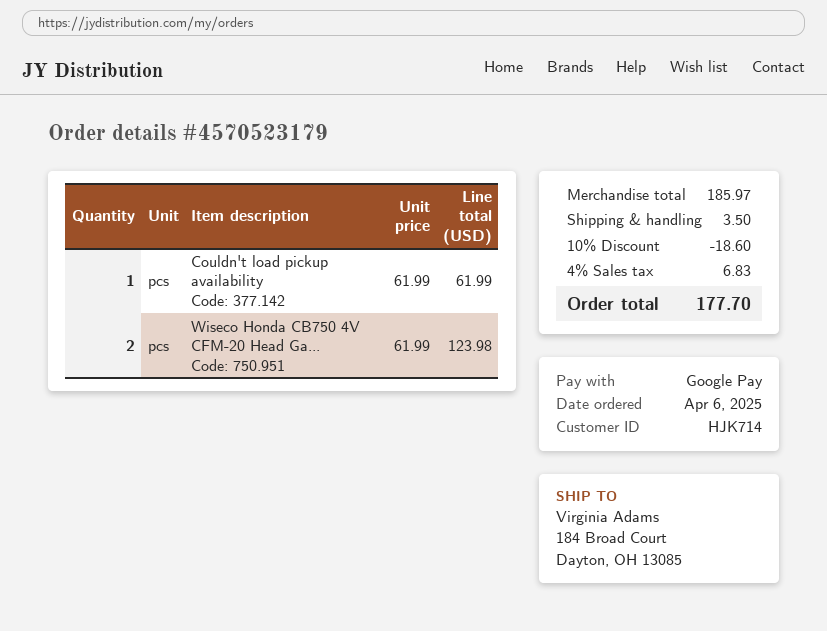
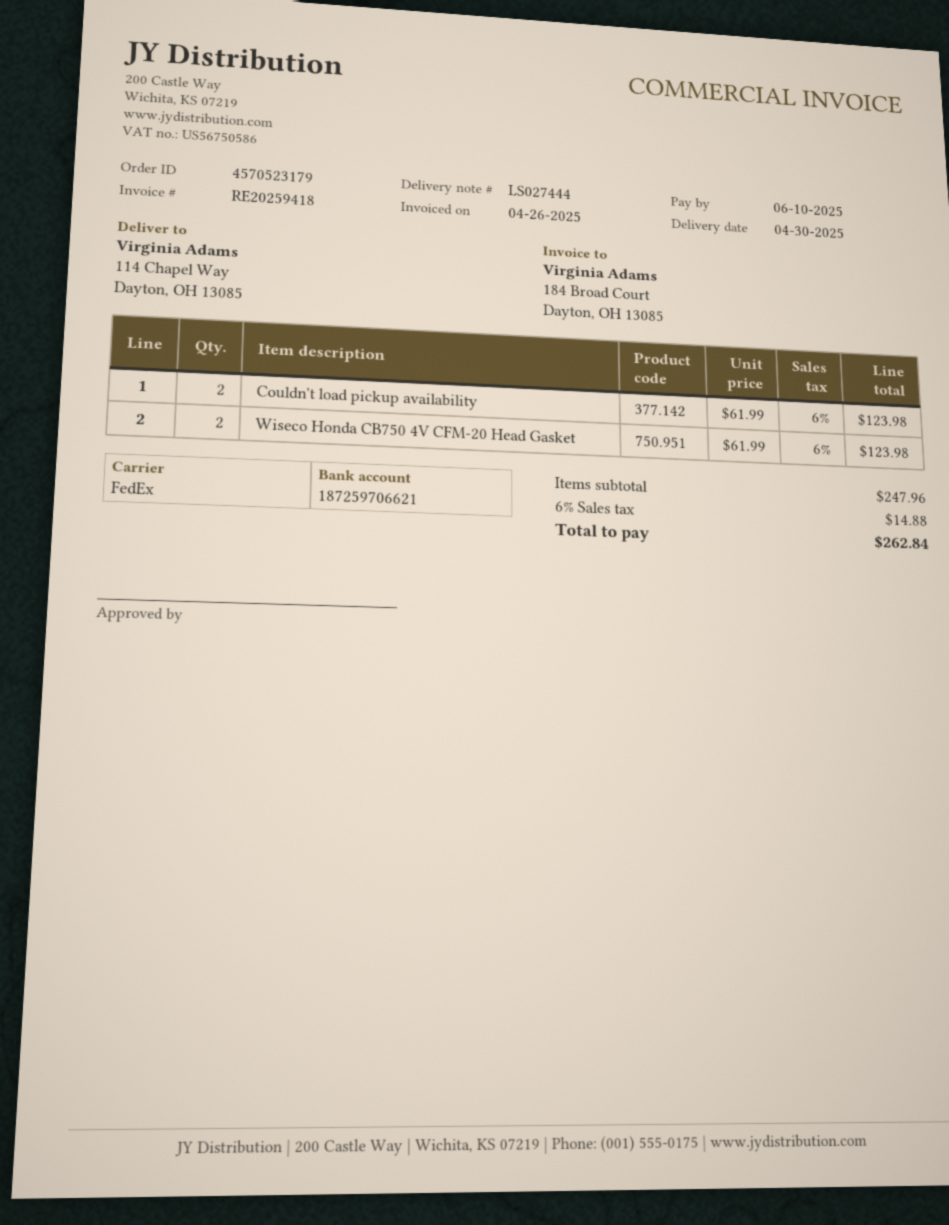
ship to: 184 Broad Court, Dayton, OH 13085 -> 114 Chapel Way, Dayton, OH 13085
Couldn't load pickup availability: 1 x 61.99 = 61.99 -> 2 x 61.99 = 123.98
subtotal: 185.97 -> 247.96
discount: 10% = 18.60 -> none
shipping: 3.50 -> none
tax: 4% = 6.83 -> 6% = 14.88
total: 177.70 -> 262.84

